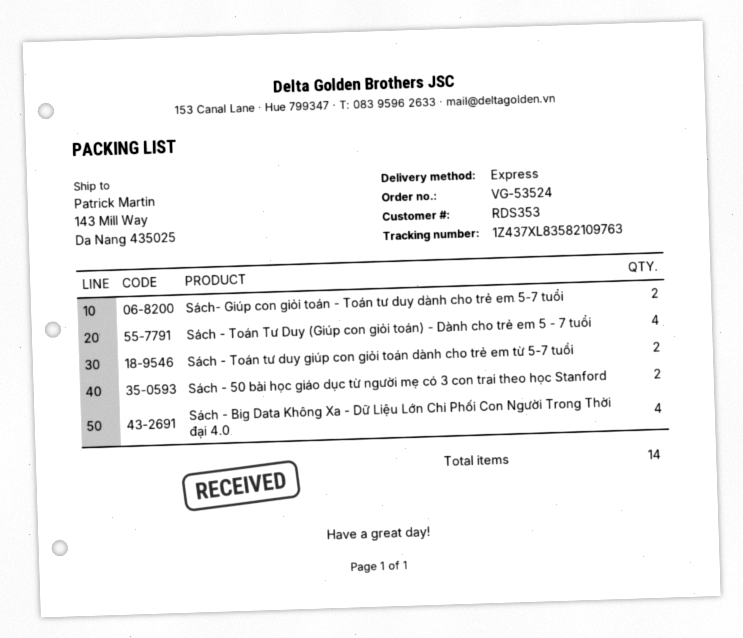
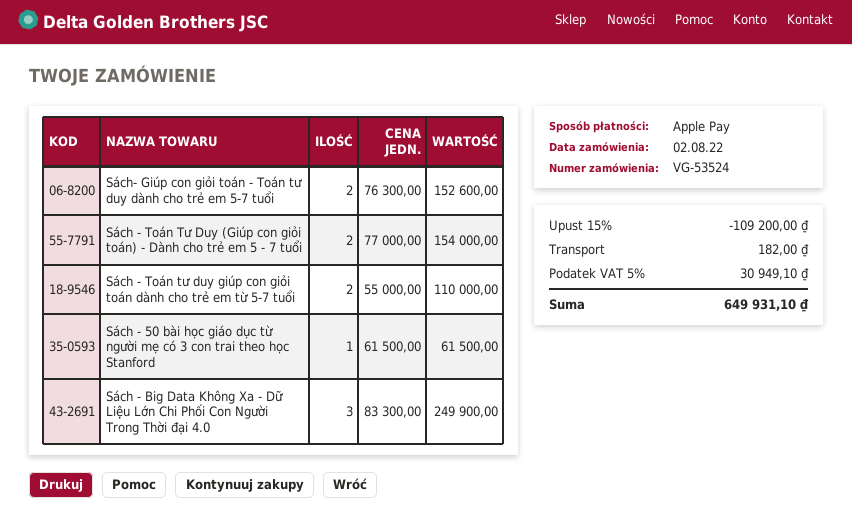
Sách - Toán Tư Duy (Giúp con giỏi toán) - Dành cho trẻ em 5 - 7 tuổi: 4 -> 2
Sách - 50 bài học giáo dục từ người mẹ có 3 con trai theo học Stanford: 2 -> 1
Sách - Big Data Không Xa - Dữ Liệu Lớn Chi Phối Con Người Trong Thời đại 4.0: 4 -> 3

